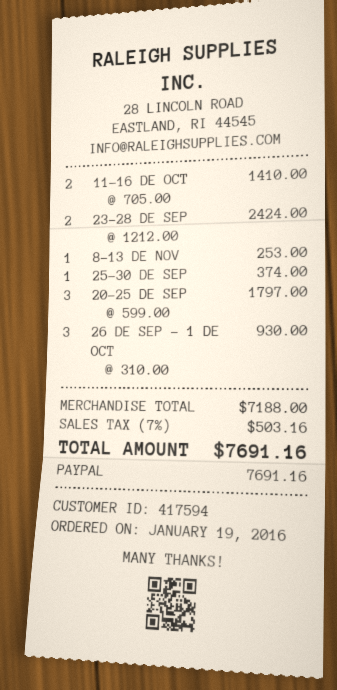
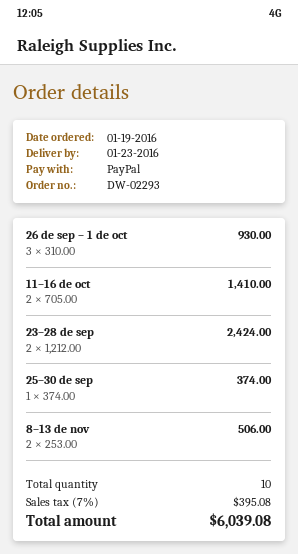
8–13 DE NOV: 1 x 253.00 = 253.00 -> 2 x 253.00 = 506.00
20–25 DE SEP: 3 x 599.00 = 1797.00 -> none
tax: 7% = 503.16 -> 7% = 395.08
total: 7691.16 -> 6039.08

